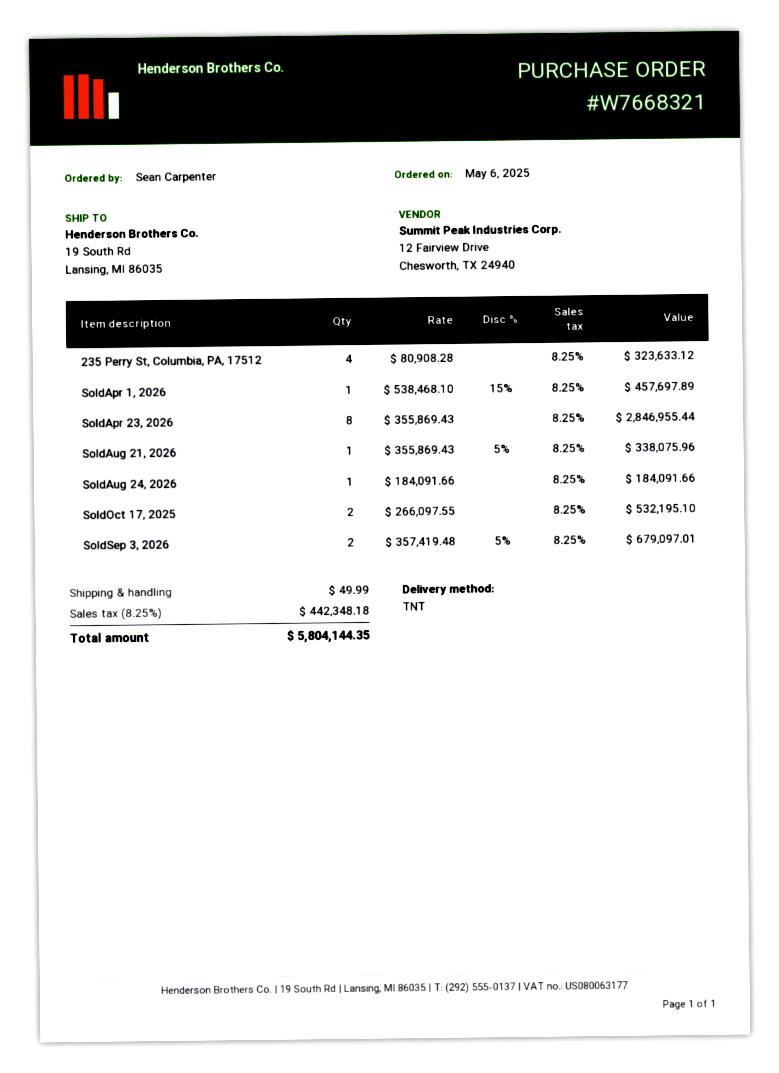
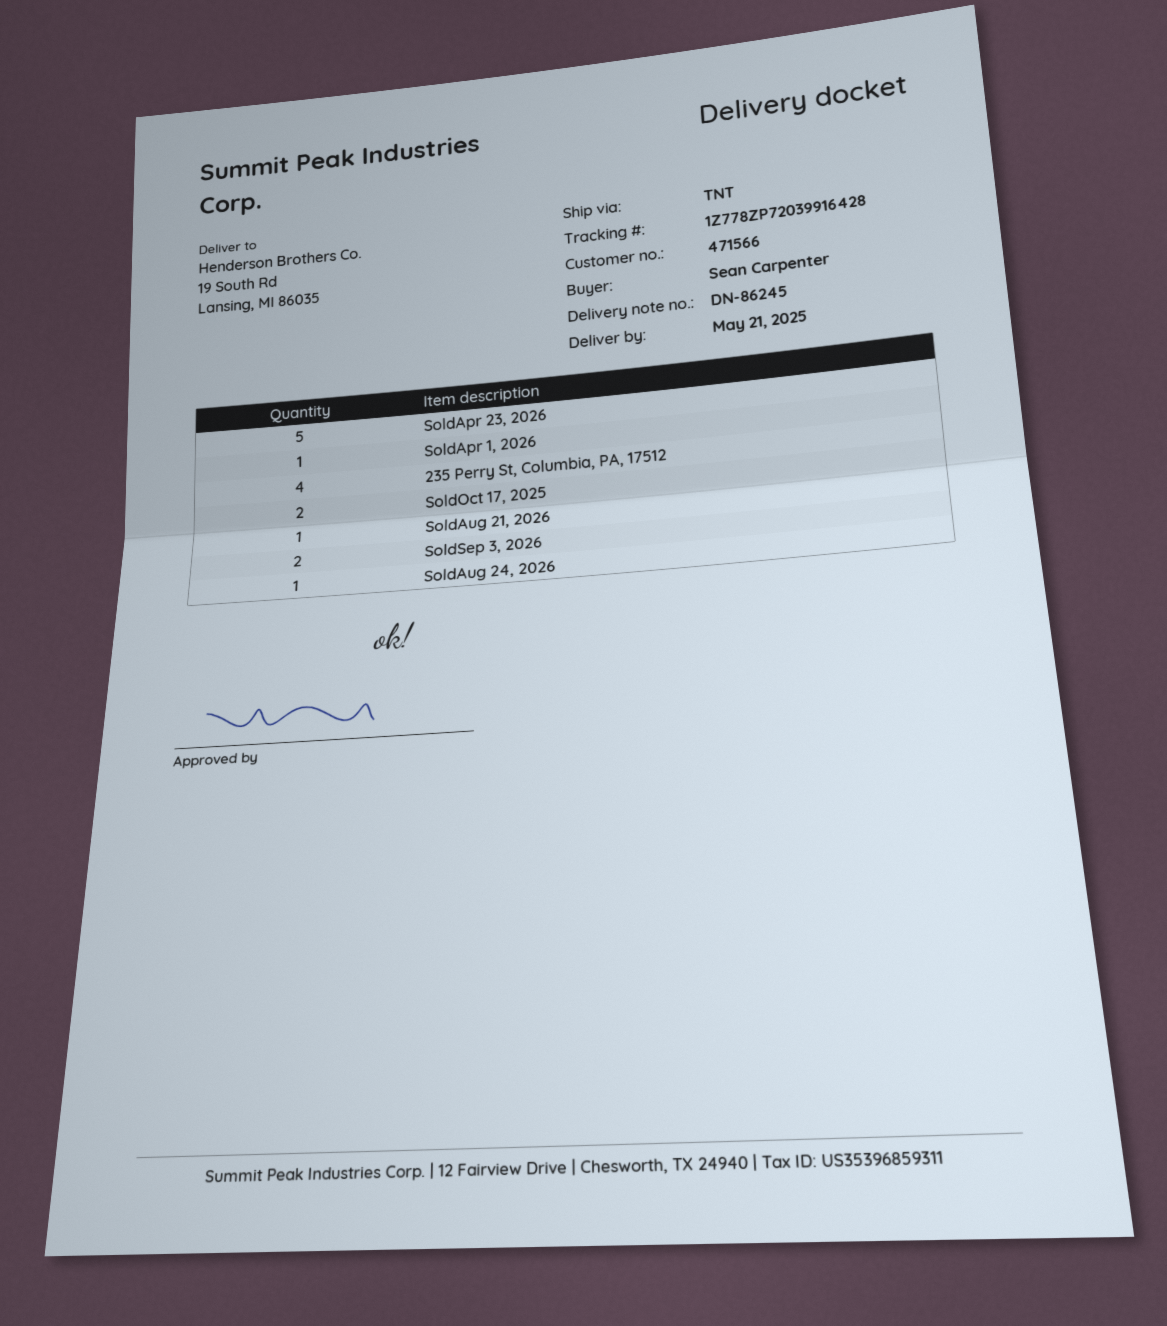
SoldApr 23, 2026: 8 -> 5

